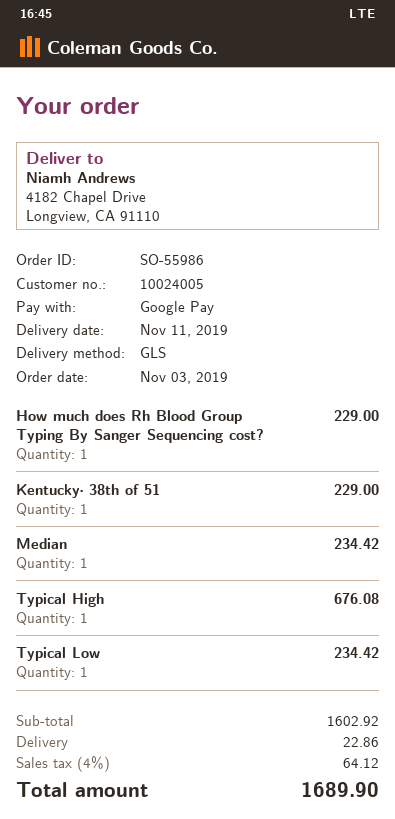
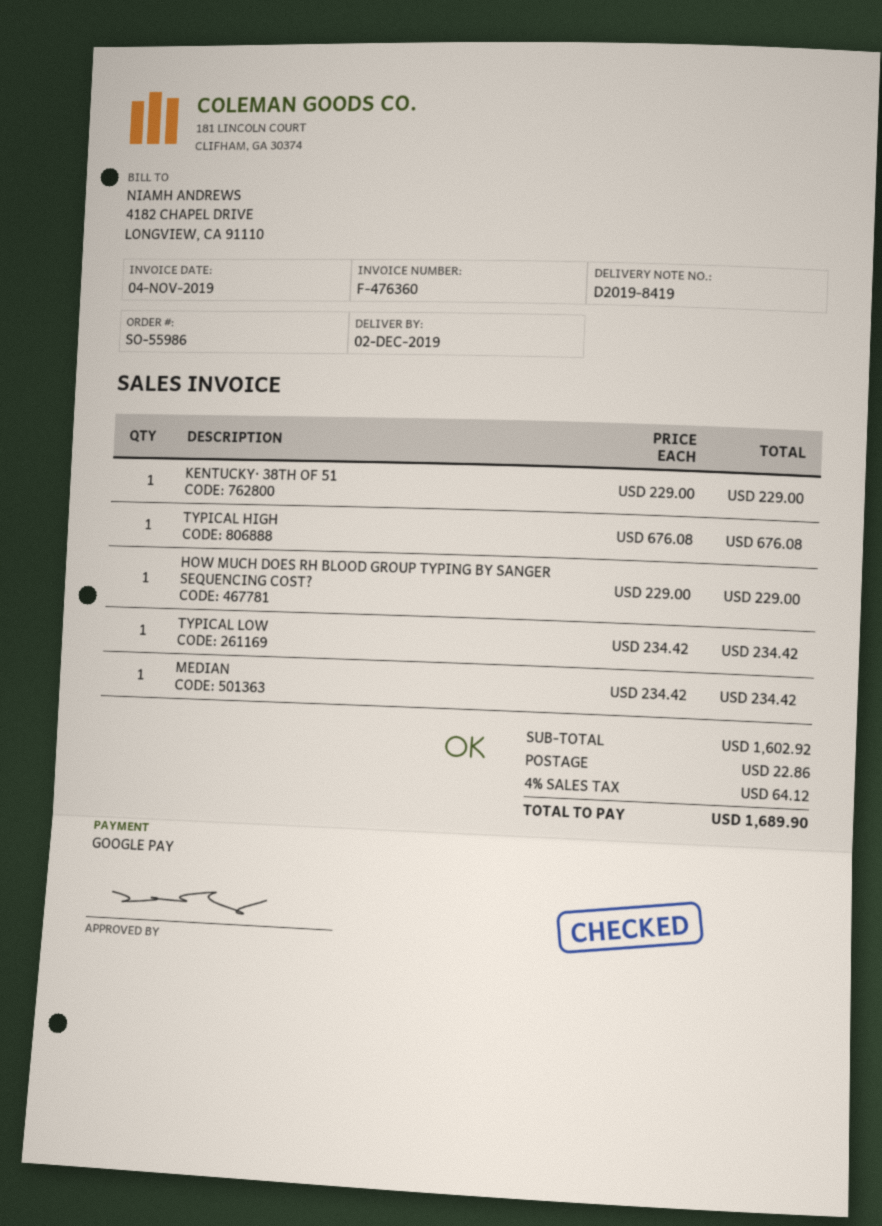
delivery date: 2019-11-11 -> 2019-12-02

